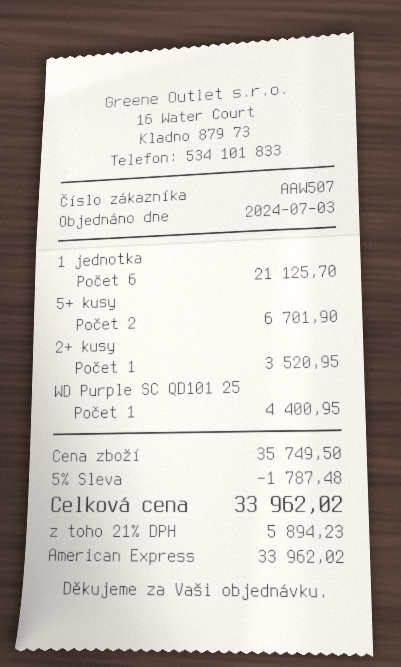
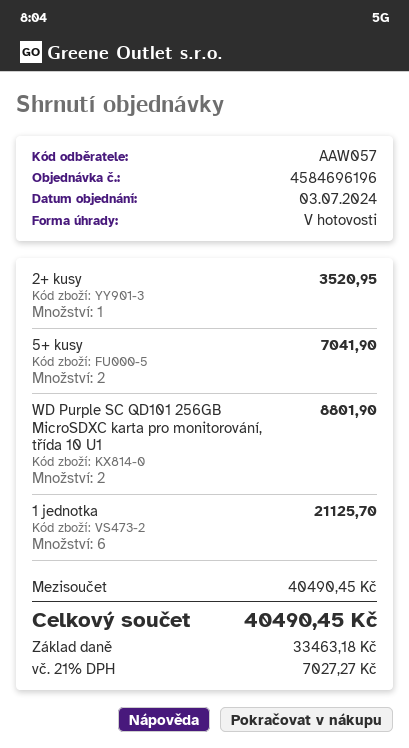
customer number: AAW507 -> AAW057
payment method: American Express -> cash
5+ kusy: 2 for 6701.90 -> 2 for 7041.90
WD Purple SC QD101 25: 1 for 4400.95 -> 2 for 8801.90
subtotal: 35749.50 -> 40490.45
discount: 5% = 1787.48 -> none
tax: 21% = 5894.23 -> 21% = 7027.27
total: 33962.02 -> 40490.45

